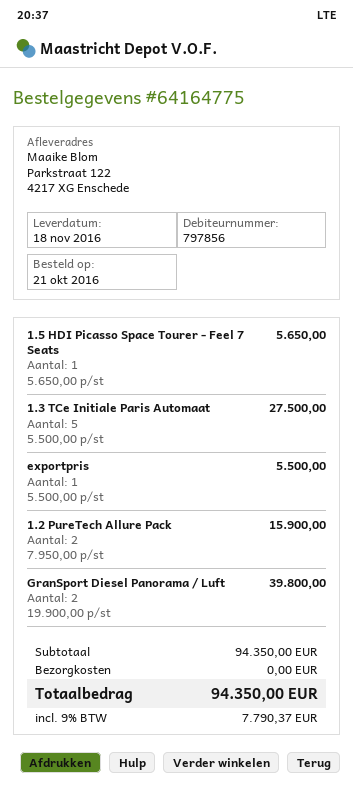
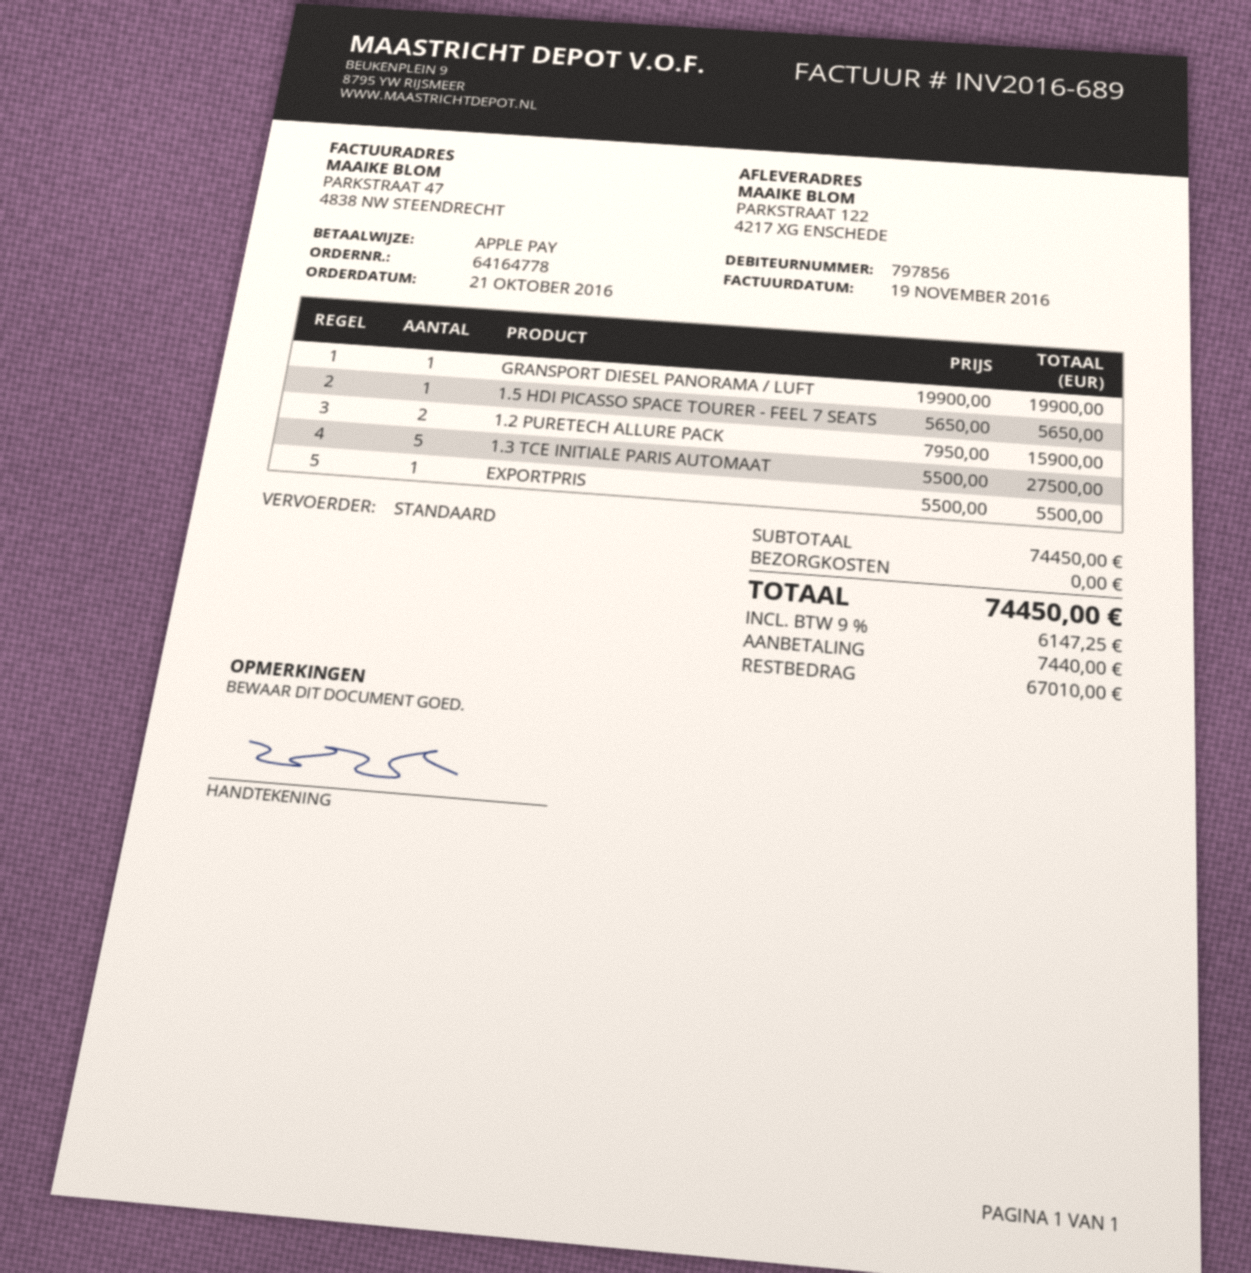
order number: 64164775 -> 64164778
GranSport Diesel Panorama / Luft: 2 x 19900.00 = 39800.00 -> 1 x 19900.00 = 19900.00
subtotal: 94350.00 -> 74450.00
tax: 9% = 7790.37 -> 9% = 6147.25
total: 94350.00 -> 74450.00

